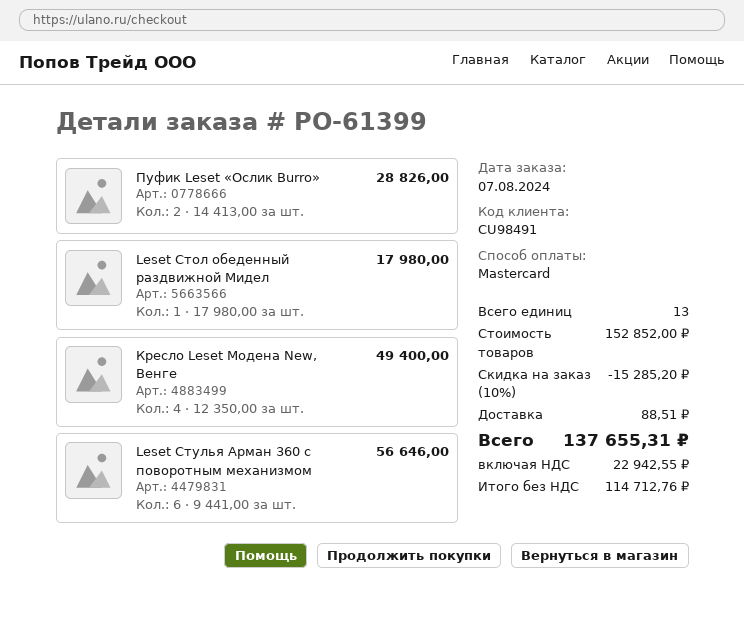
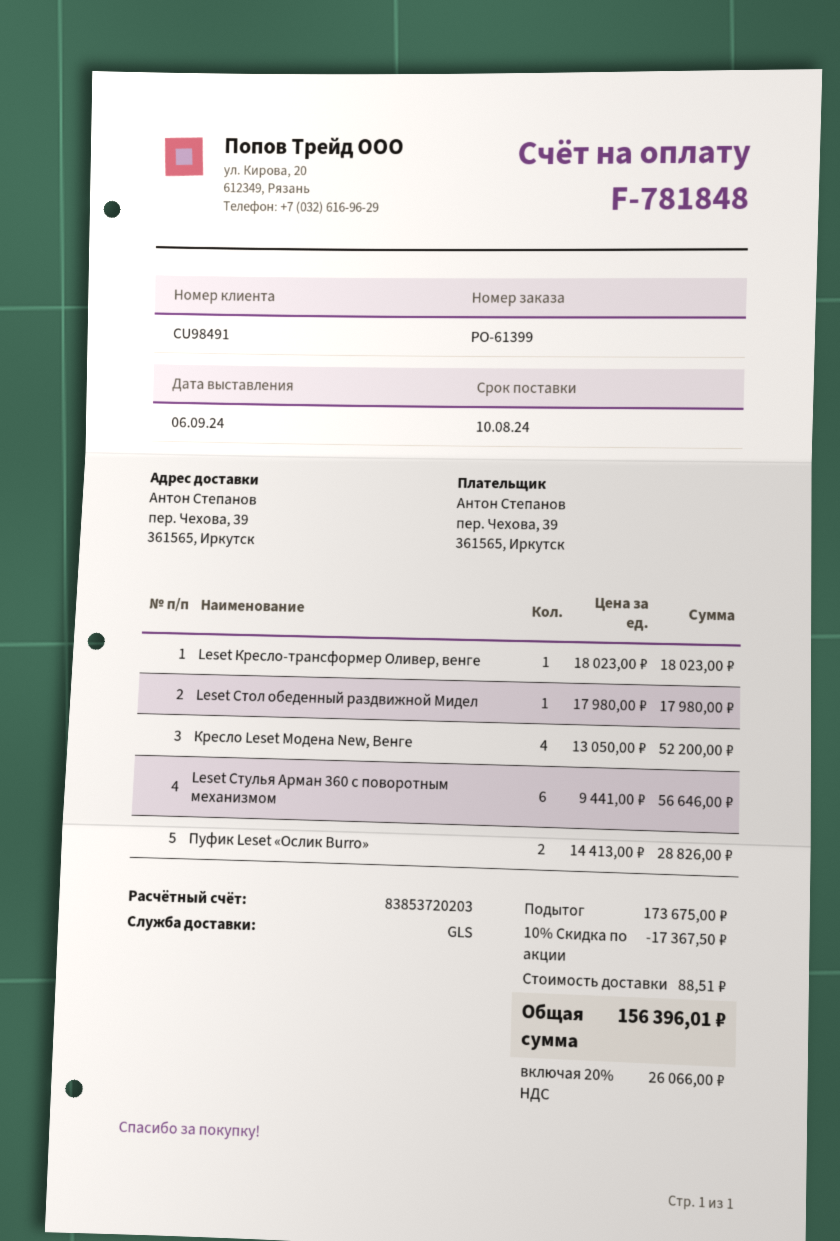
Кресло Leset Модена New, Венге: 4 x 12350.00 = 49400.00 -> 4 x 13050.00 = 52200.00
Leset Кресло-трансформер Оливер, венге: none -> 1 x 18023.00 = 18023.00
subtotal: 152852.00 -> 173675.00
discount: 10% = 15285.20 -> 10% = 17367.50
tax: 22942.55 -> 26066.00
total: 137655.31 -> 156396.01

